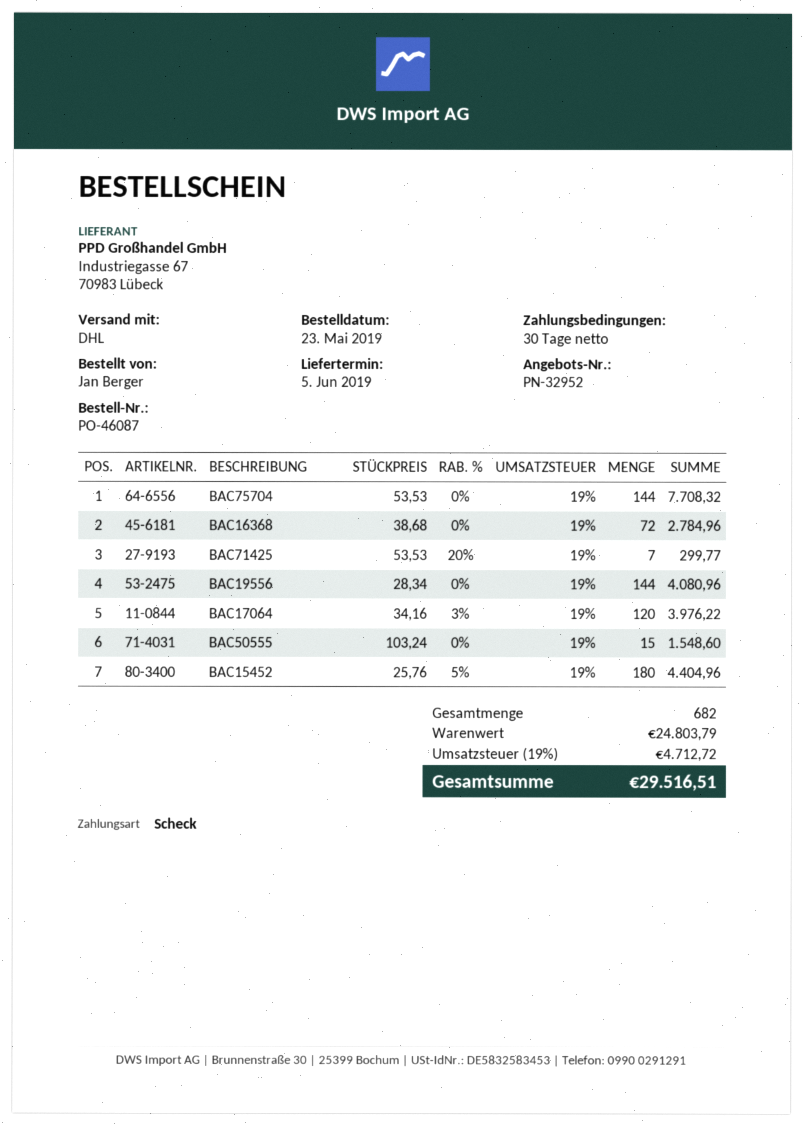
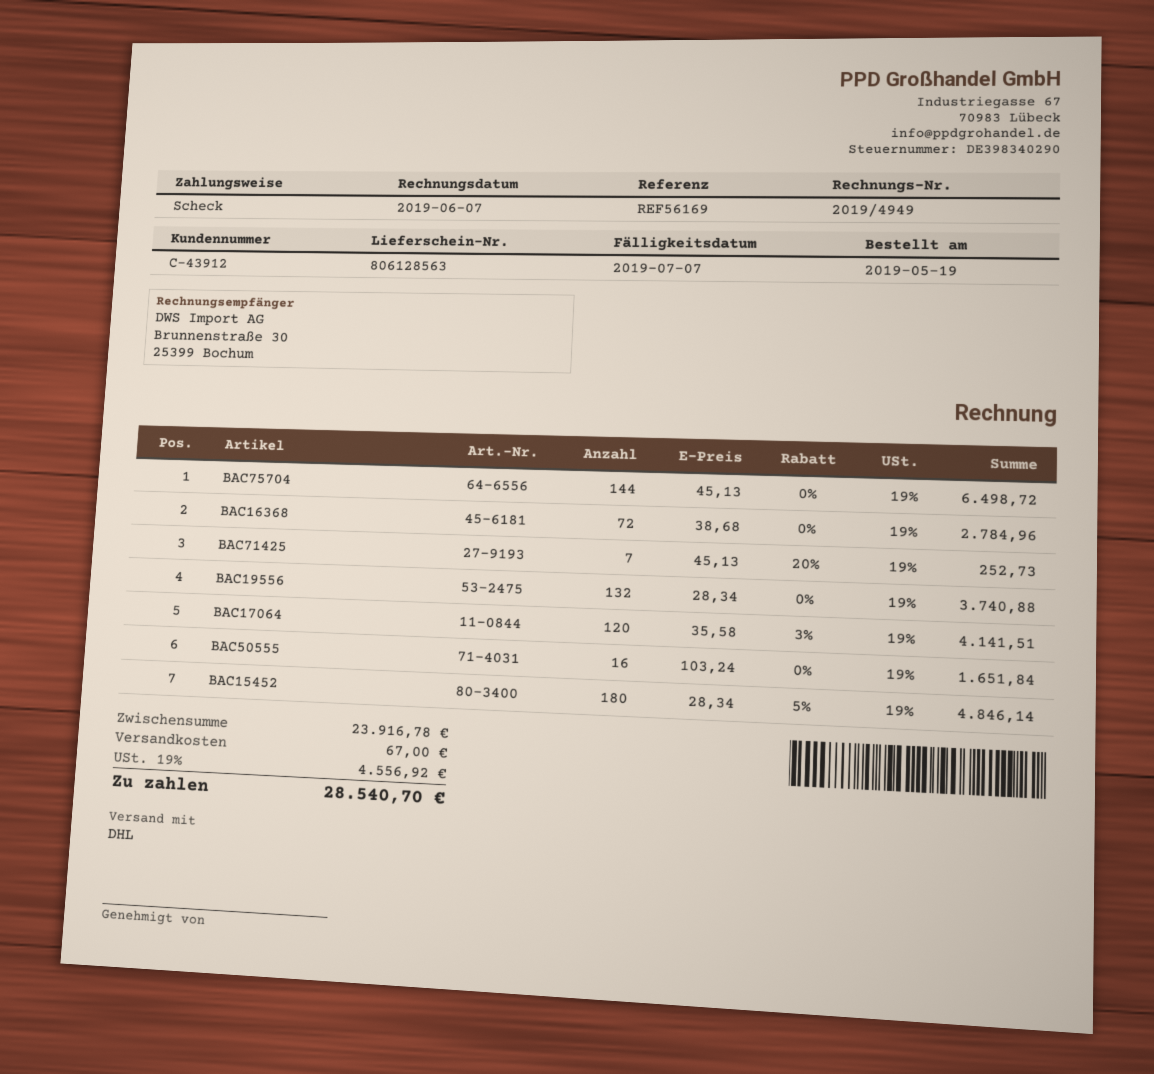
order date: 2019-05-23 -> 2019-05-19
BAC75704: 144 x 53.53 = 7708.32 -> 144 x 45.13 = 6498.72
BAC71425: 7 x 53.53 - 20% = 299.77 -> 7 x 45.13 - 20% = 252.73
BAC19556: 144 x 28.34 = 4080.96 -> 132 x 28.34 = 3740.88
BAC17064: 120 x 34.16 - 3% = 3976.22 -> 120 x 35.58 - 3% = 4141.51
BAC50555: 15 x 103.24 = 1548.60 -> 16 x 103.24 = 1651.84
BAC15452: 180 x 25.76 - 5% = 4404.96 -> 180 x 28.34 - 5% = 4846.14
subtotal: 24803.79 -> 23916.78
shipping: none -> 67.00
tax: 19% = 4712.72 -> 19% = 4556.92
total: 29516.51 -> 28540.70

